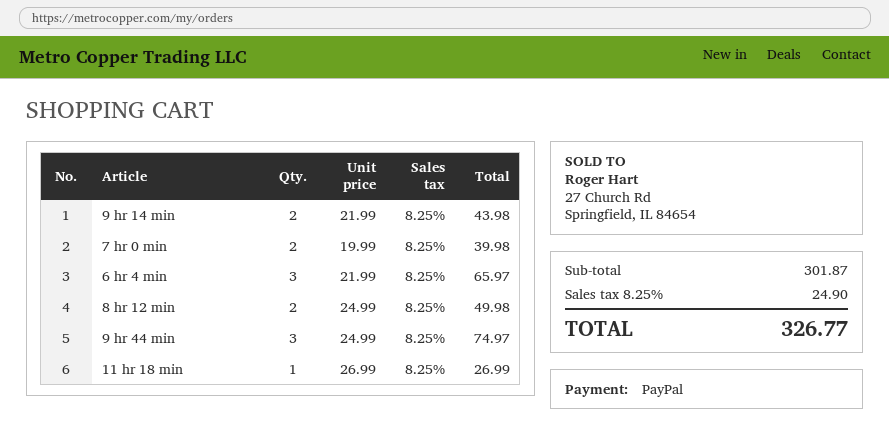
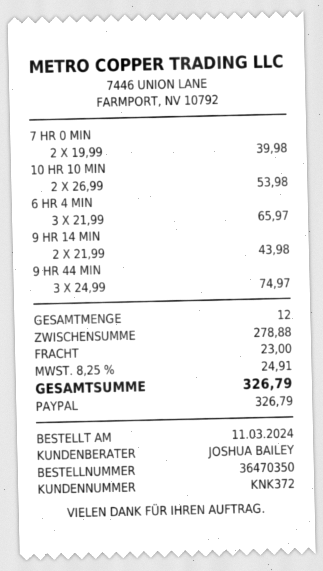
8 hr 12 min: 2 x 24.99 = 49.98 -> none
11 hr 18 min: 1 x 26.99 = 26.99 -> none
10 HR 10 MIN: none -> 2 x 26.99 = 53.98
subtotal: 301.87 -> 278.88
shipping: none -> 23.00
tax: 8.25% = 24.90 -> 8.25% = 24.91
total: 326.77 -> 326.79

